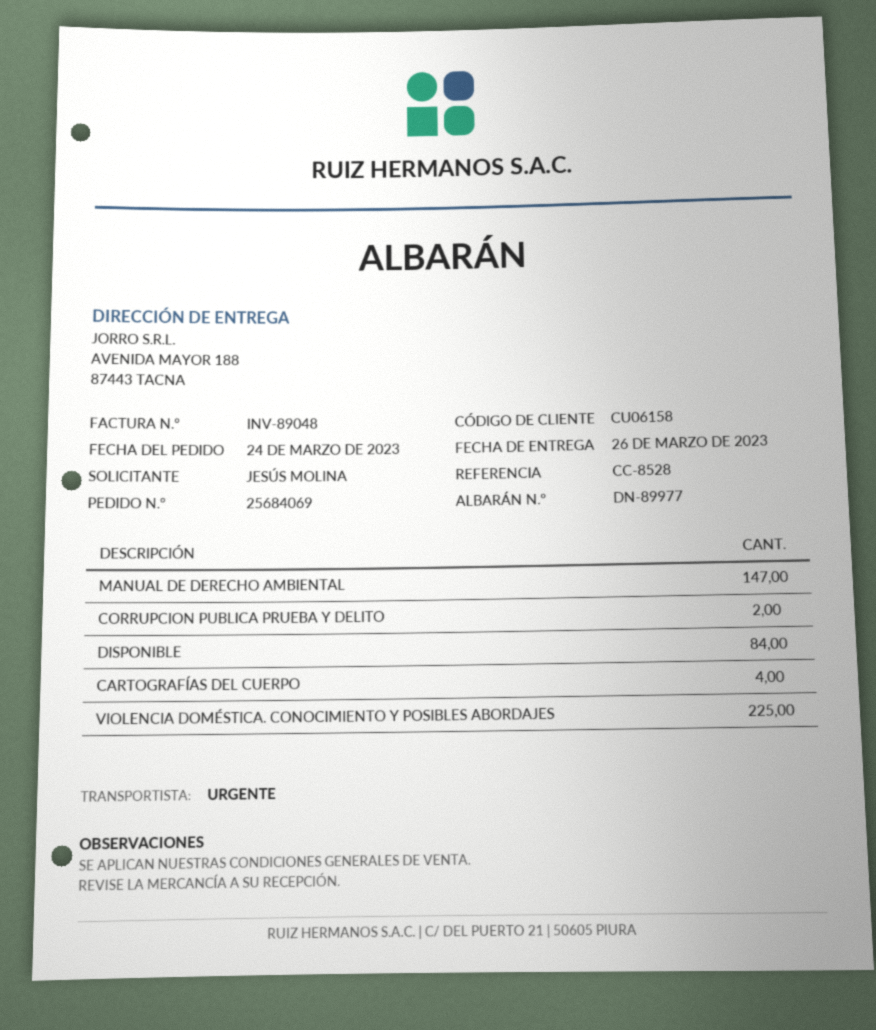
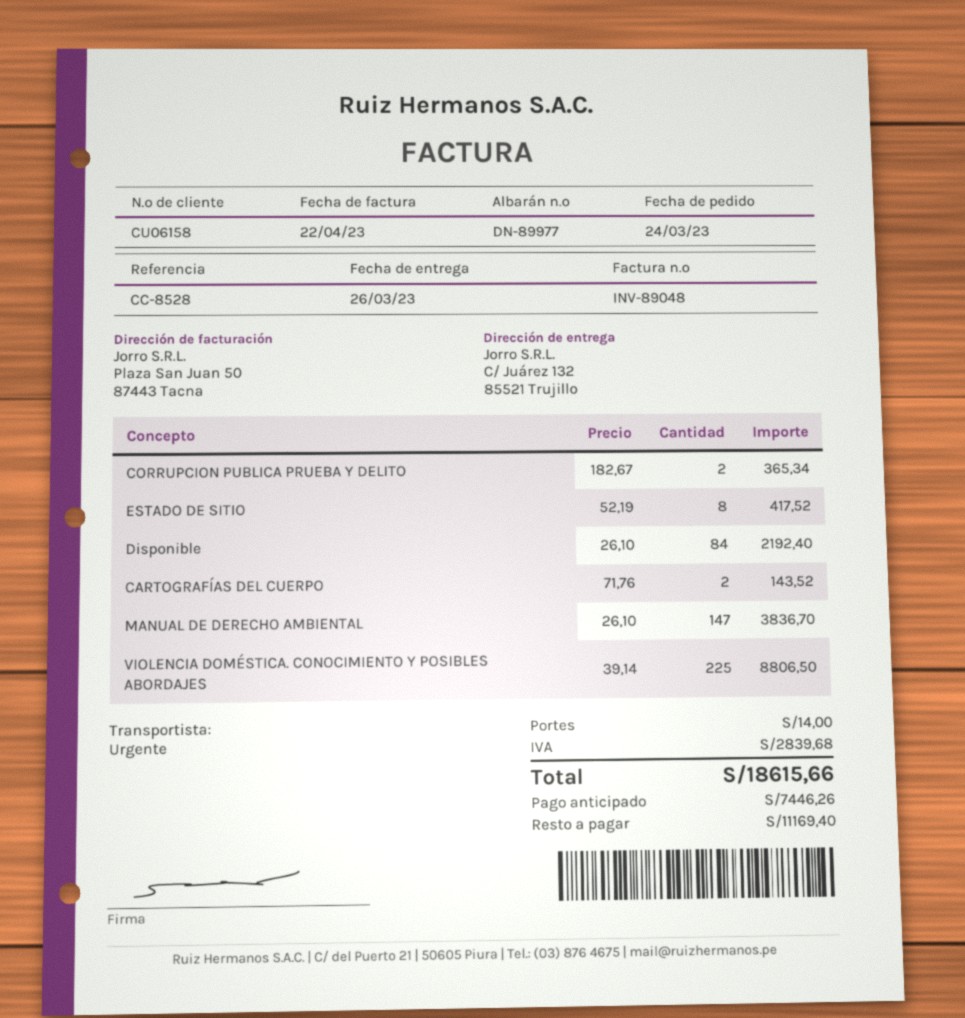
ship to: AVENIDA MAYOR 188, 87443 TACNA -> C/ Juárez 132, 85521 Trujillo
CARTOGRAFÍAS DEL CUERPO: 4 -> 2
ESTADO DE SITIO: none -> 8

